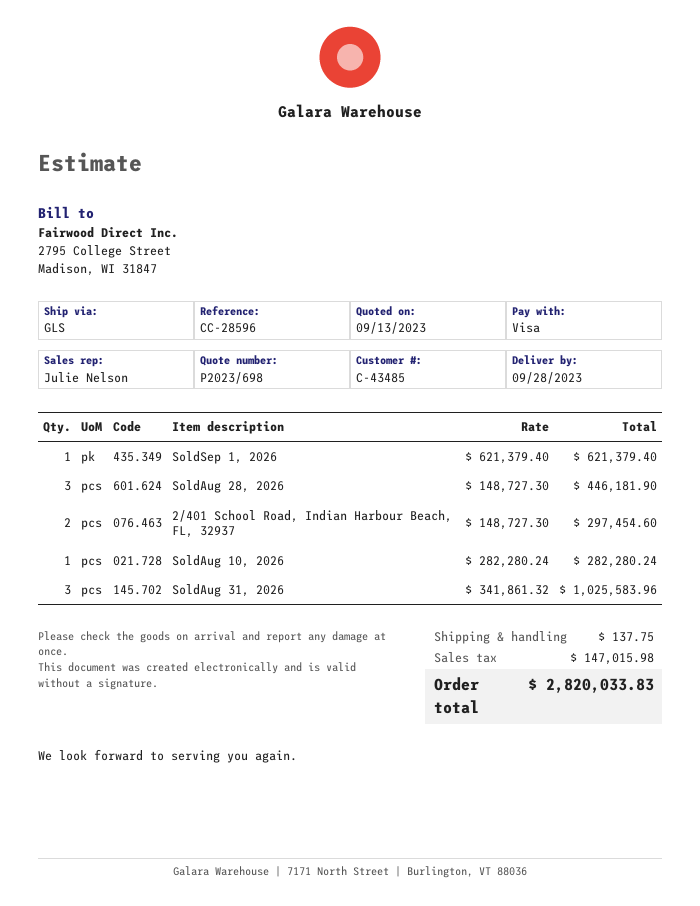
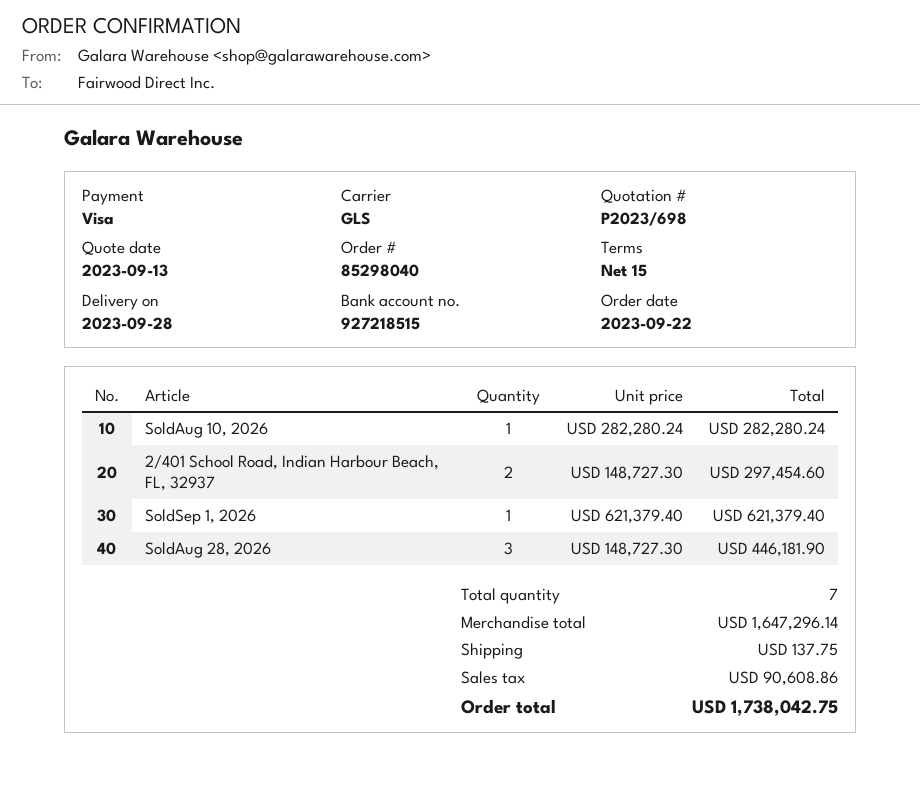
SoldAug 31, 2026: 3 x 341861.32 = 1025583.96 -> none
tax: 147015.98 -> 90608.86
total: 2820033.83 -> 1738042.75

